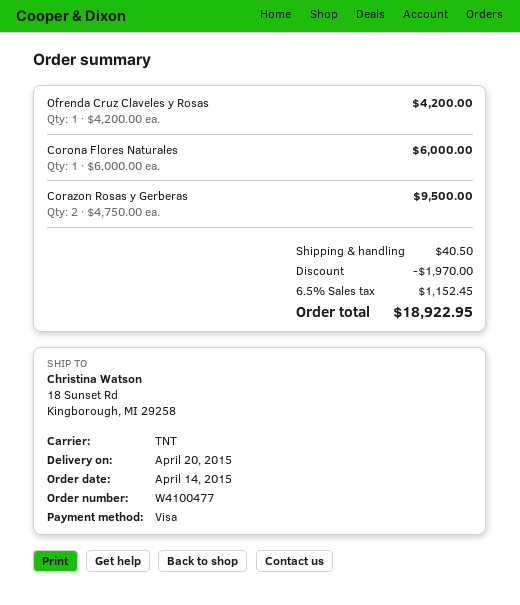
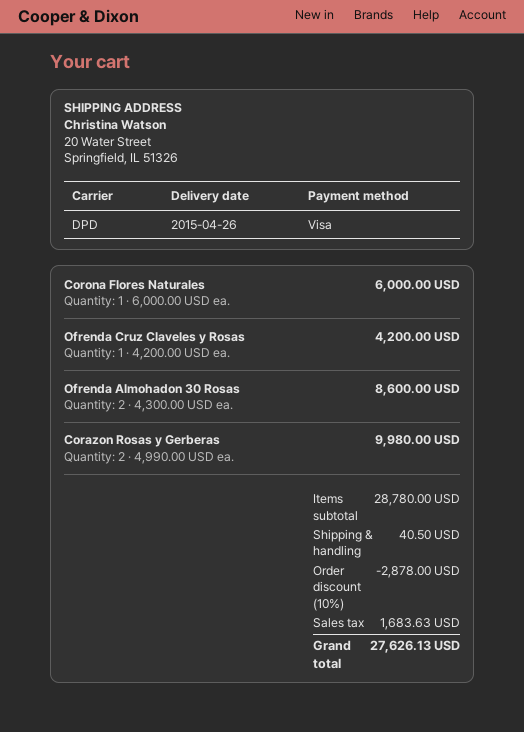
delivery date: 2015-04-20 -> 2015-04-26
shipping method: TNT -> DPD
ship to: 18 Sunset Rd, Kingborough, MI 29258 -> 20 Water Street, Springfield, IL 51326
Corazon Rosas y Gerberas: 2 x 4750.00 = 9500.00 -> 2 x 4990.00 = 9980.00
Ofrenda Almohadon 30 Rosas: none -> 2 x 4300.00 = 8600.00
discount: 1970.00 -> 2878.00
tax: 1152.45 -> 1683.63
total: 18922.95 -> 27626.13

